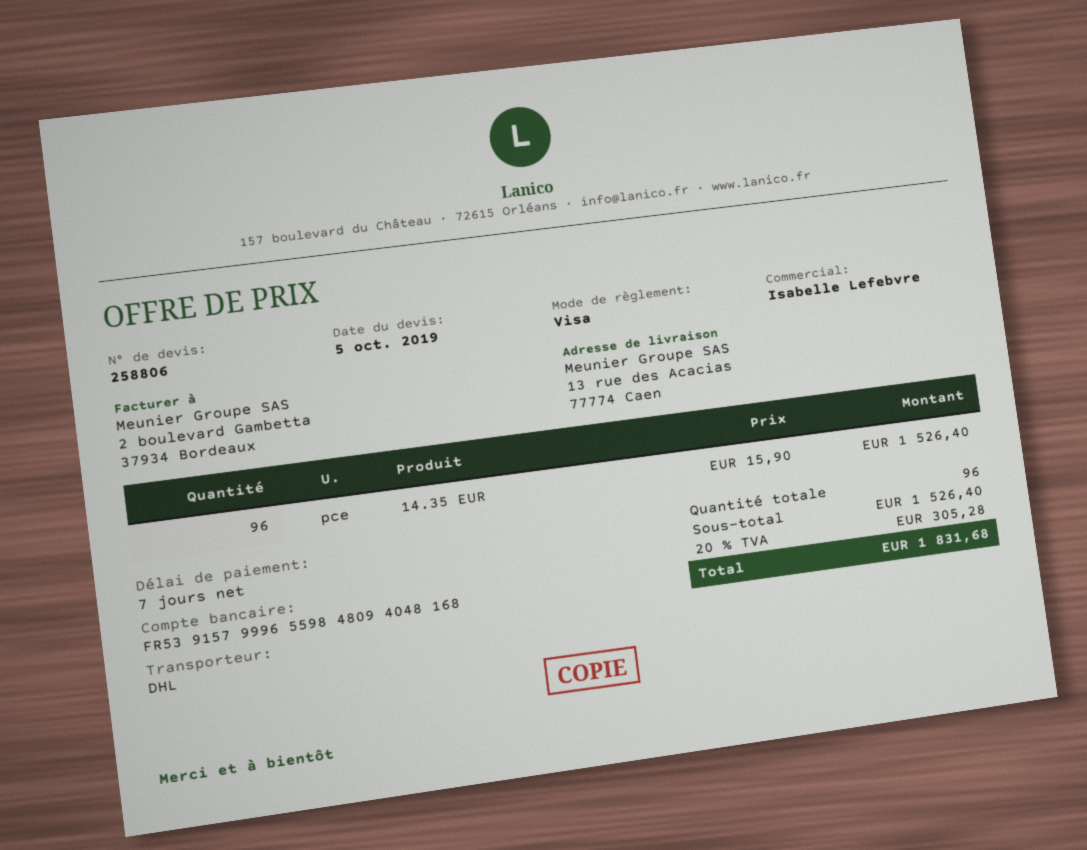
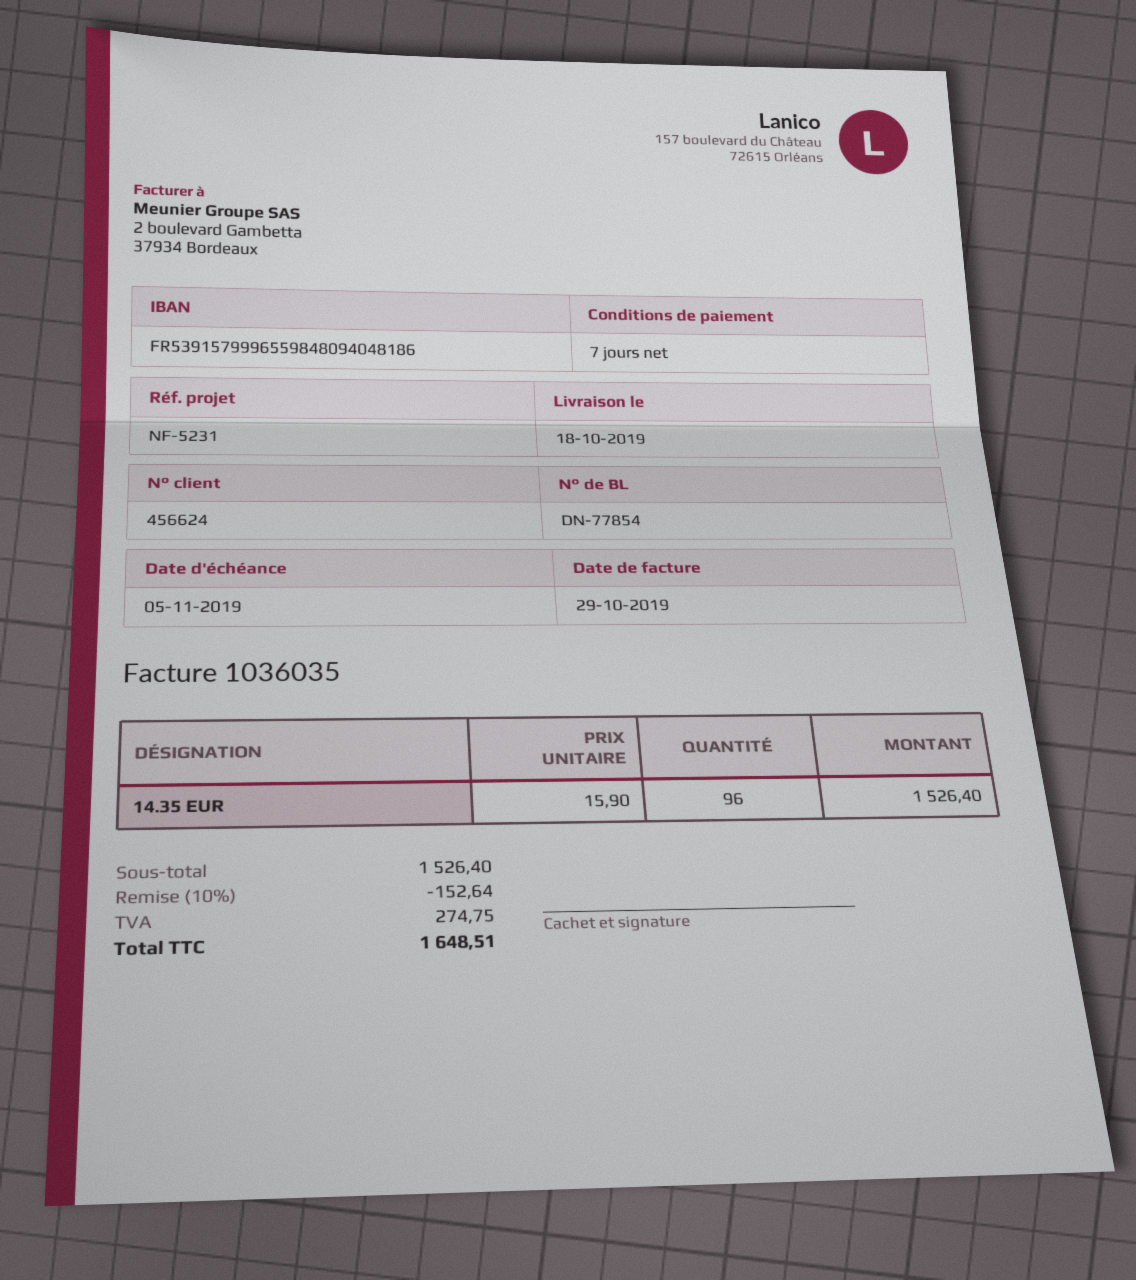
bank account: FR5391579996559848094048168 -> FR5391579996559848094048186
discount: none -> 10% = 152.64
tax: 305.28 -> 274.75
total: 1831.68 -> 1648.51

